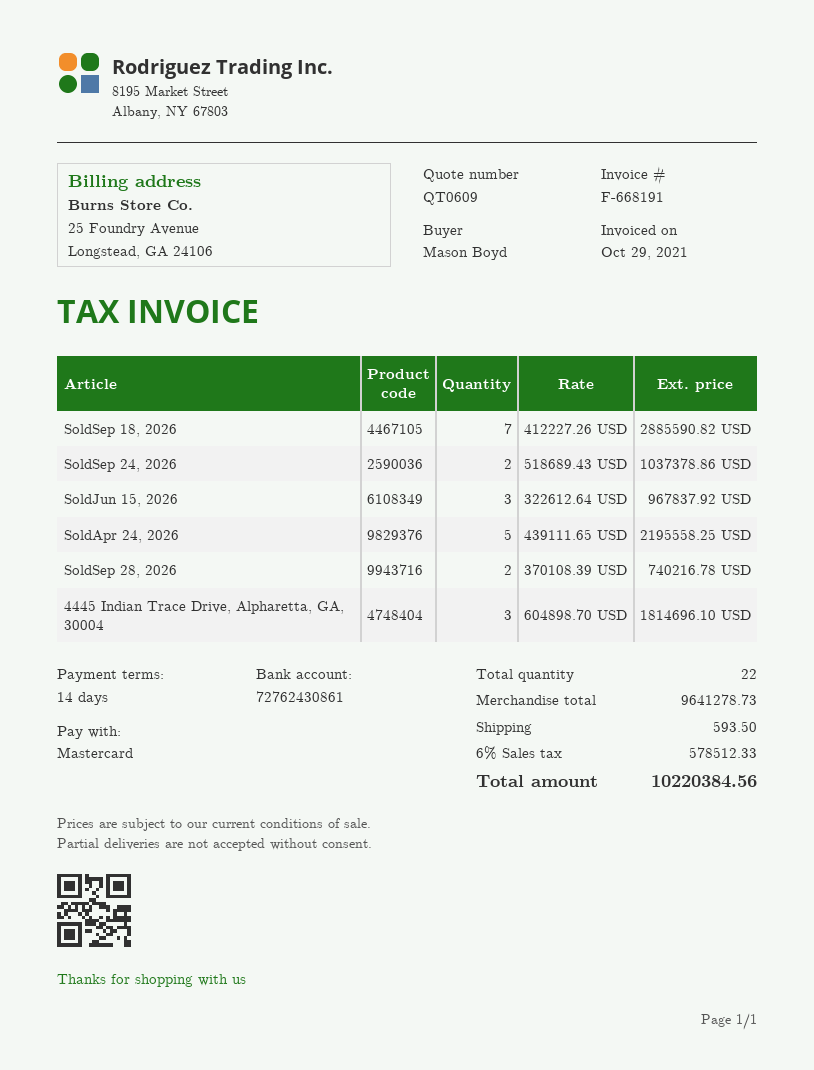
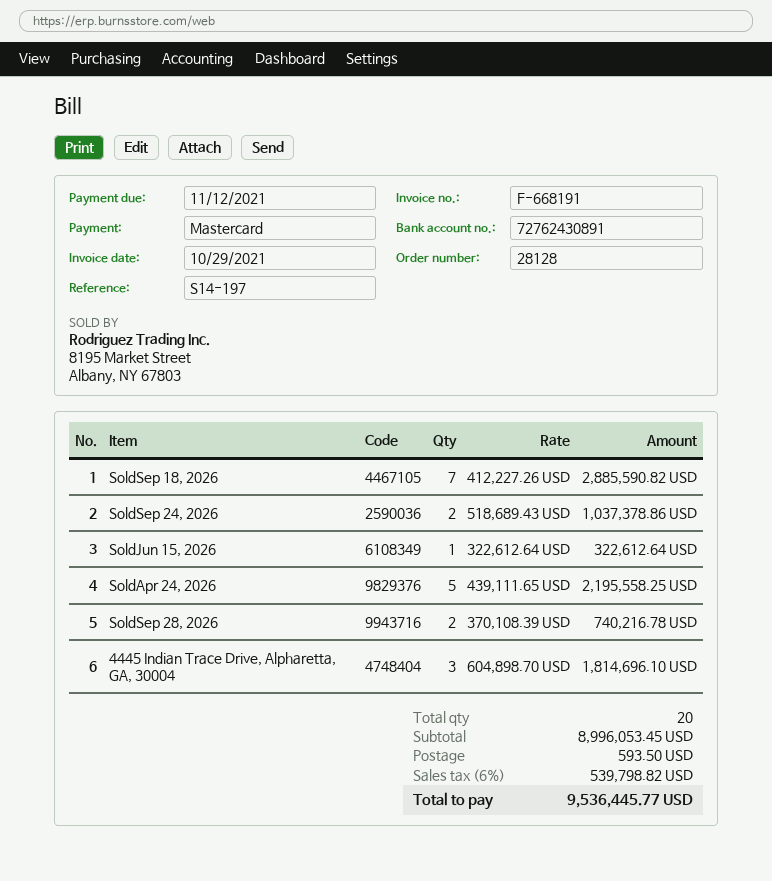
bank account: 72762430861 -> 72762430891
SoldJun 15, 2026: 3 x 322612.64 = 967837.92 -> 1 x 322612.64 = 322612.64
total quantity: 22 -> 20
subtotal: 9641278.73 -> 8996053.45
tax: 6% = 578512.33 -> 6% = 539798.82
total: 10220384.56 -> 9536445.77

